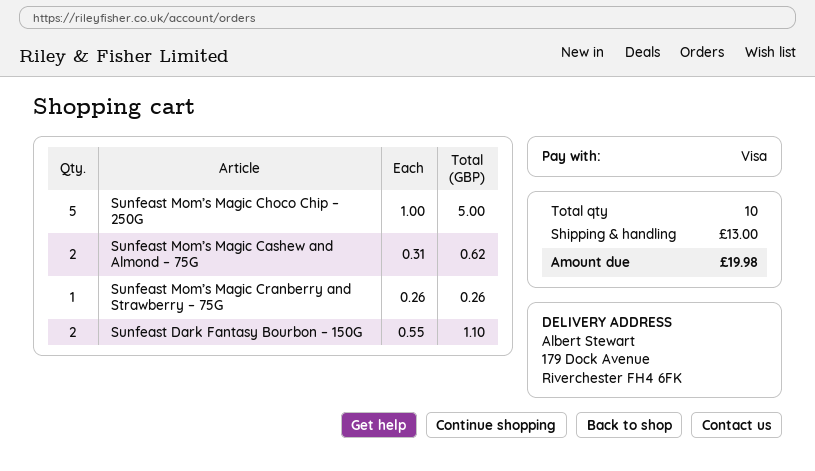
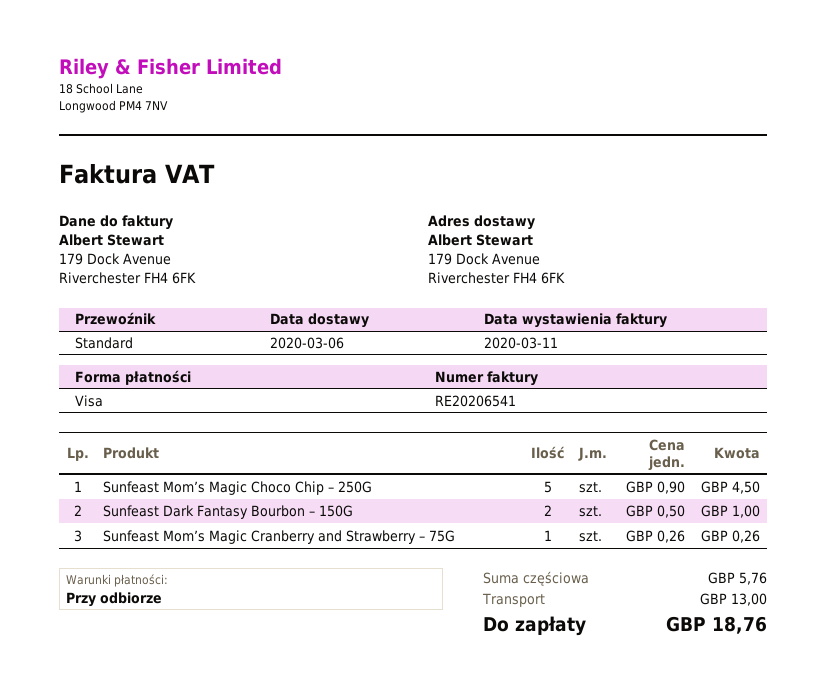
Sunfeast Mom’s Magic Choco Chip – 250G: 5 x 1.00 = 5.00 -> 5 x 0.90 = 4.50
Sunfeast Mom’s Magic Cashew and Almond – 75G: 2 x 0.31 = 0.62 -> none
Sunfeast Dark Fantasy Bourbon – 150G: 2 x 0.55 = 1.10 -> 2 x 0.50 = 1.00
total: 19.98 -> 18.76

